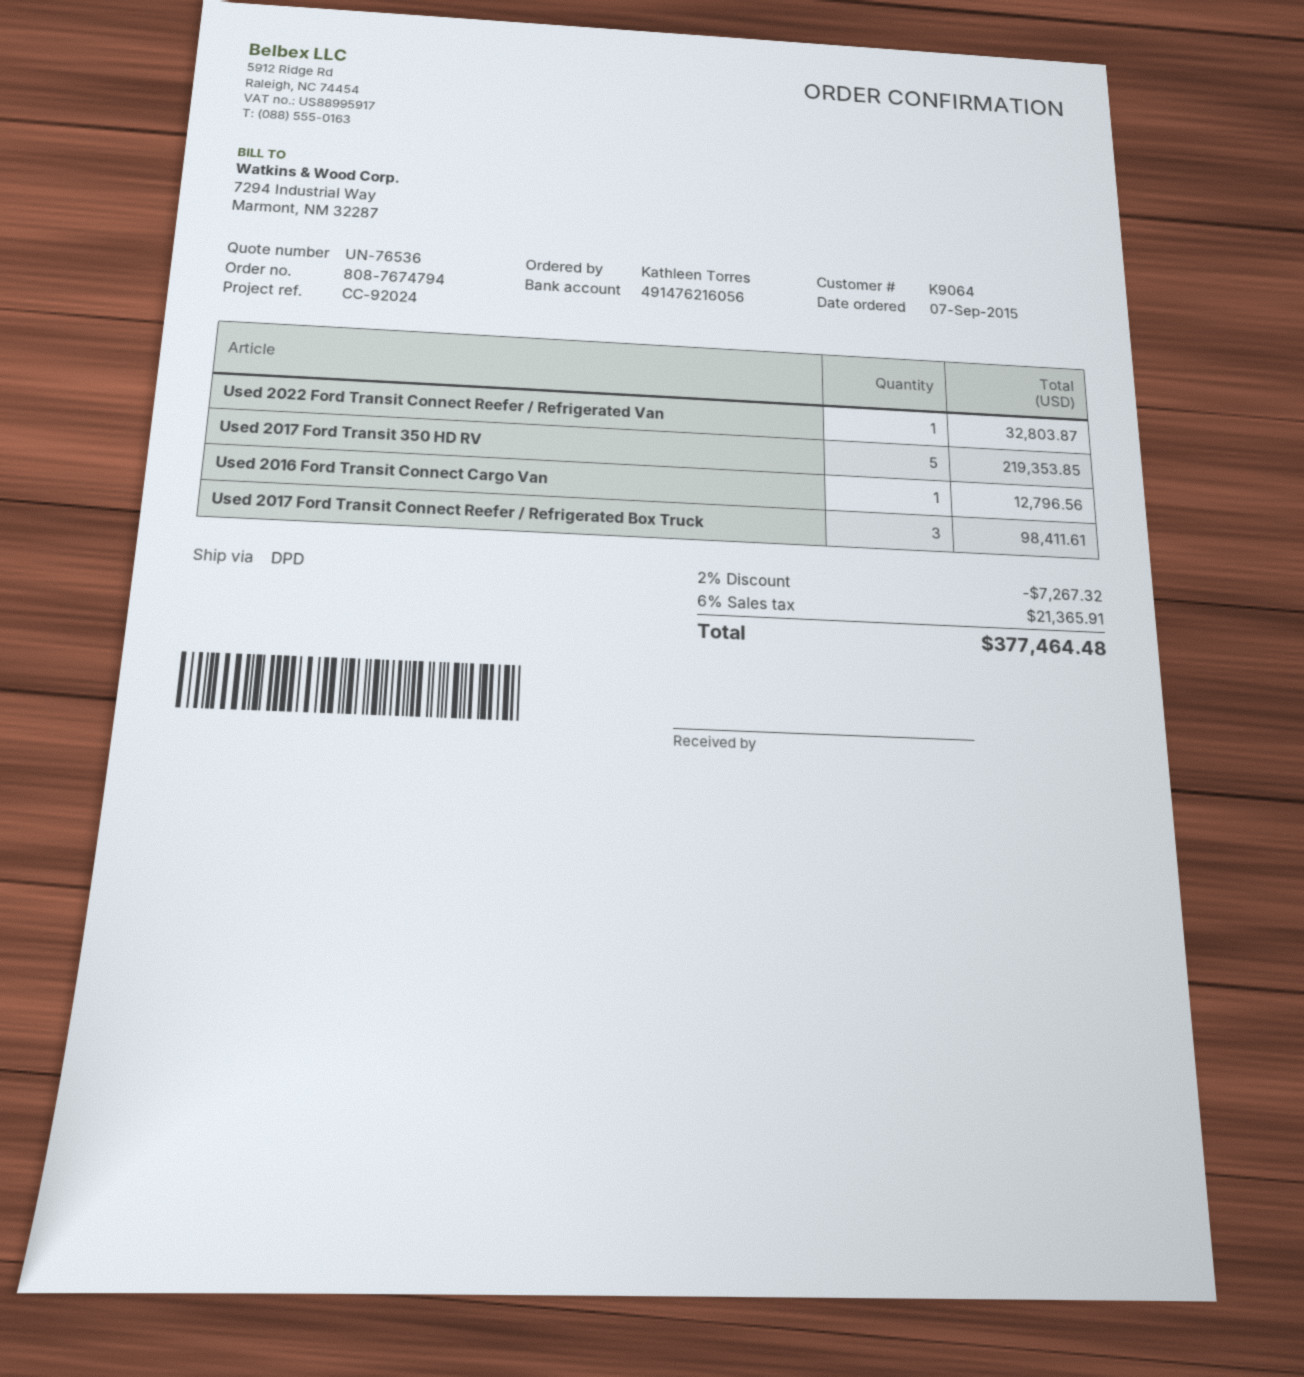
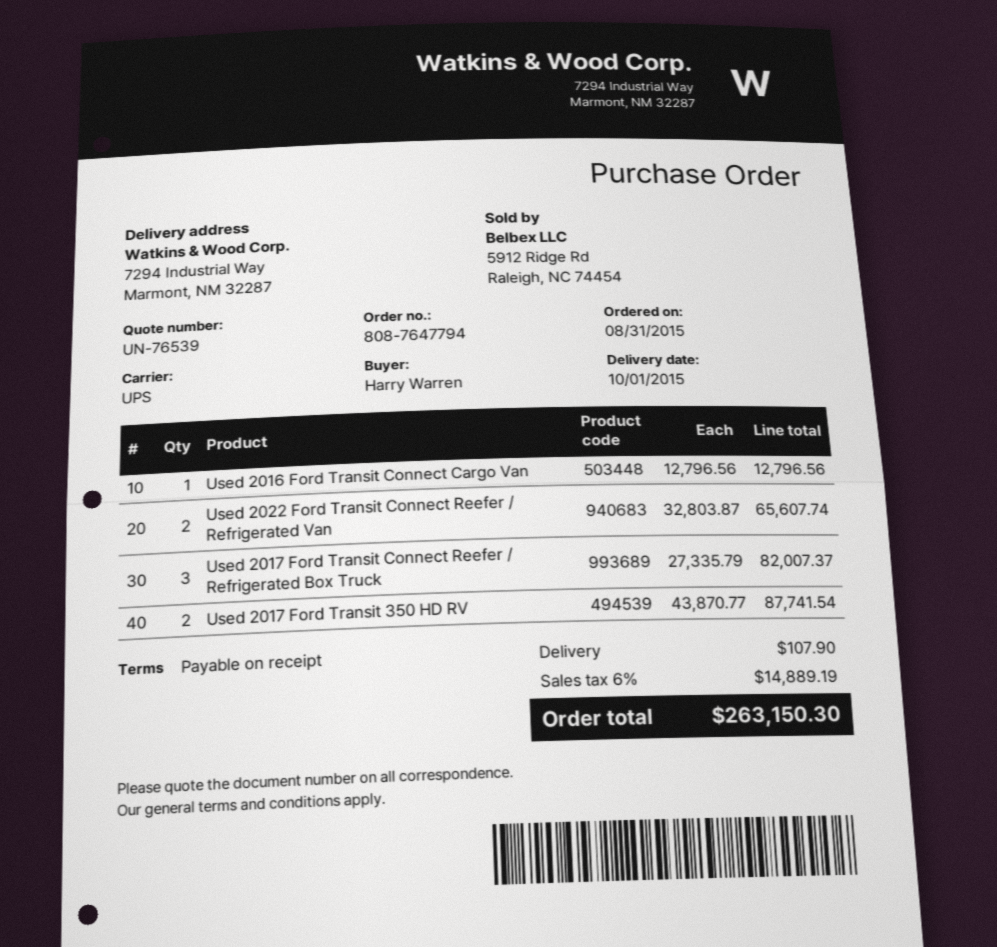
quote number: UN-76536 -> UN-76539
order number: 808-7674794 -> 808-7647794
order date: 2015-09-07 -> 2015-08-31
ordered by: Kathleen Torres -> Harry Warren
shipping method: DPD -> UPS
Used 2022 Ford Transit Connect Reefer / Refrigerated Van: 1 for 32803.87 -> 2 for 65607.74
Used 2017 Ford Transit 350 HD RV: 5 for 219353.85 -> 2 for 87741.54
Used 2017 Ford Transit Connect Reefer / Refrigerated Box Truck: 3 for 98411.61 -> 3 for 82007.37
discount: 2% = 7267.32 -> none
shipping: none -> 107.90
tax: 6% = 21365.91 -> 6% = 14889.19
total: 377464.48 -> 263150.30

